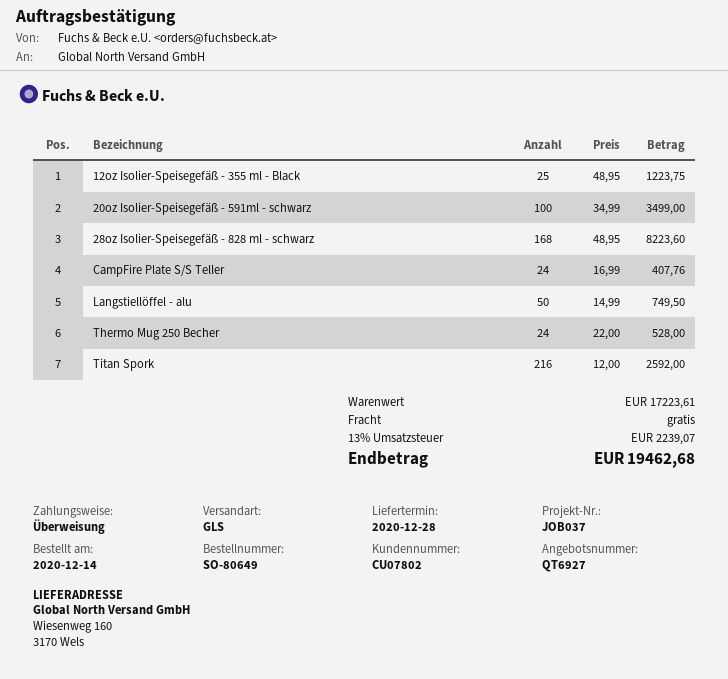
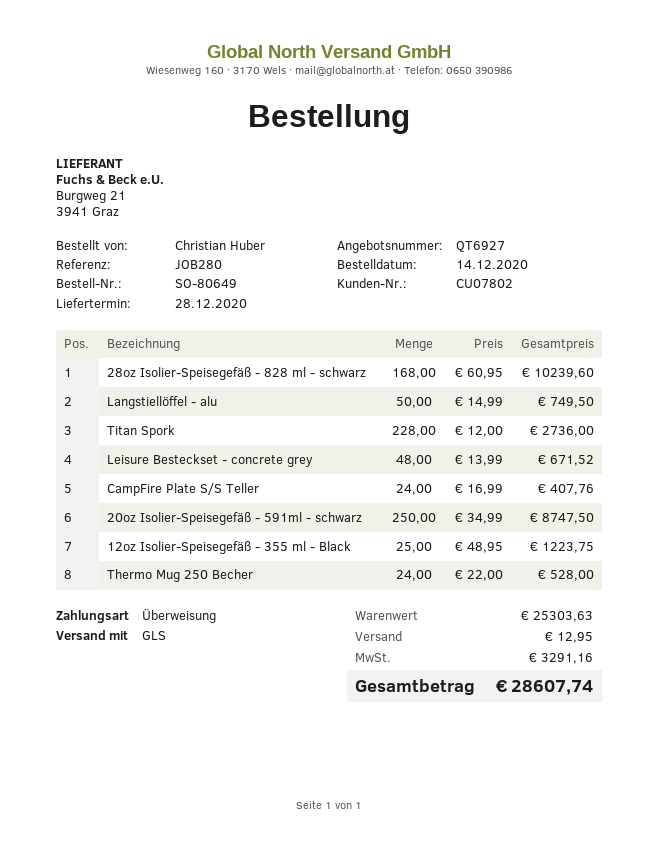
reference: JOB037 -> JOB280
20oz Isolier-Speisegefäß - 591ml - schwarz: 100 x 34.99 = 3499.00 -> 250 x 34.99 = 8747.50
28oz Isolier-Speisegefäß - 828 ml - schwarz: 168 x 48.95 = 8223.60 -> 168 x 60.95 = 10239.60
Titan Spork: 216 x 12.00 = 2592.00 -> 228 x 12.00 = 2736.00
Leisure Besteckset - concrete grey: none -> 48 x 13.99 = 671.52
subtotal: 17223.61 -> 25303.63
shipping: 0.00 -> 12.95
tax: 2239.07 -> 3291.16
total: 19462.68 -> 28607.74

